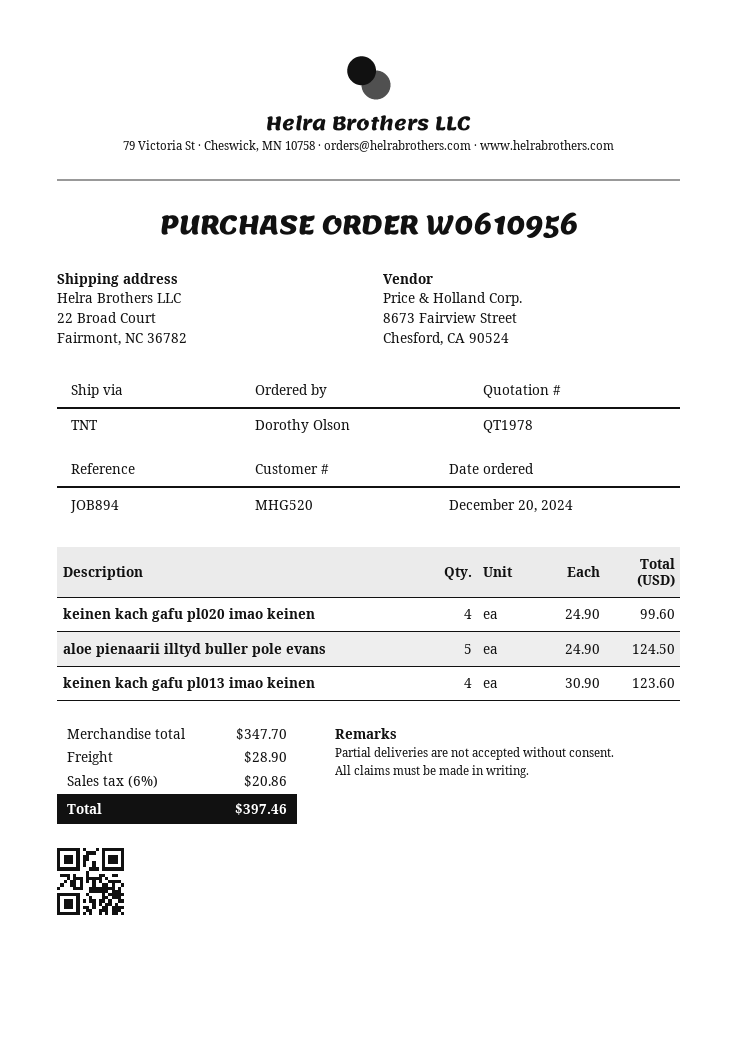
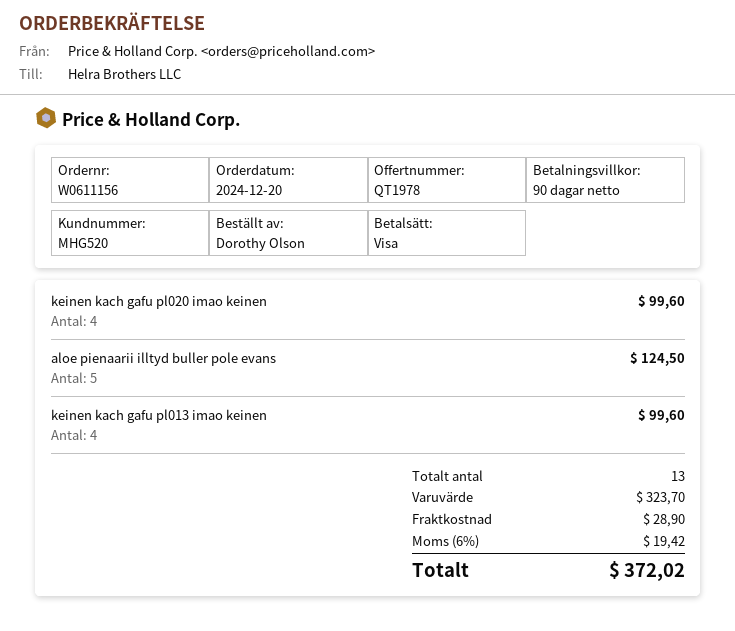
order number: W0610956 -> W0611156
keinen kach gafu pl013 imao keinen: 4 for 123.60 -> 4 for 99.60
subtotal: 347.70 -> 323.70
tax: 6% = 20.86 -> 6% = 19.42
total: 397.46 -> 372.02

